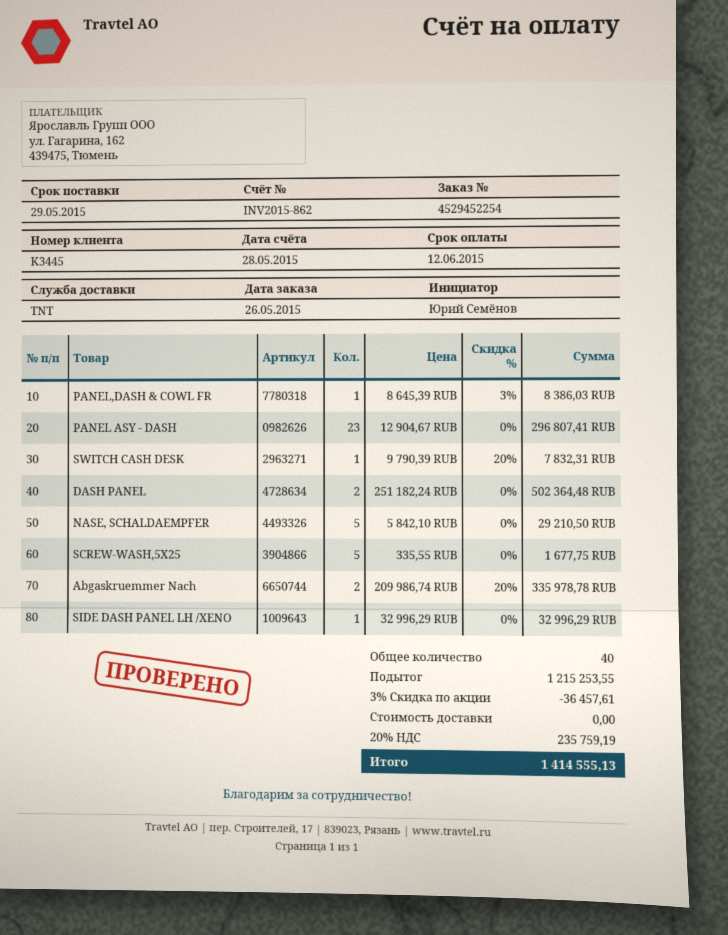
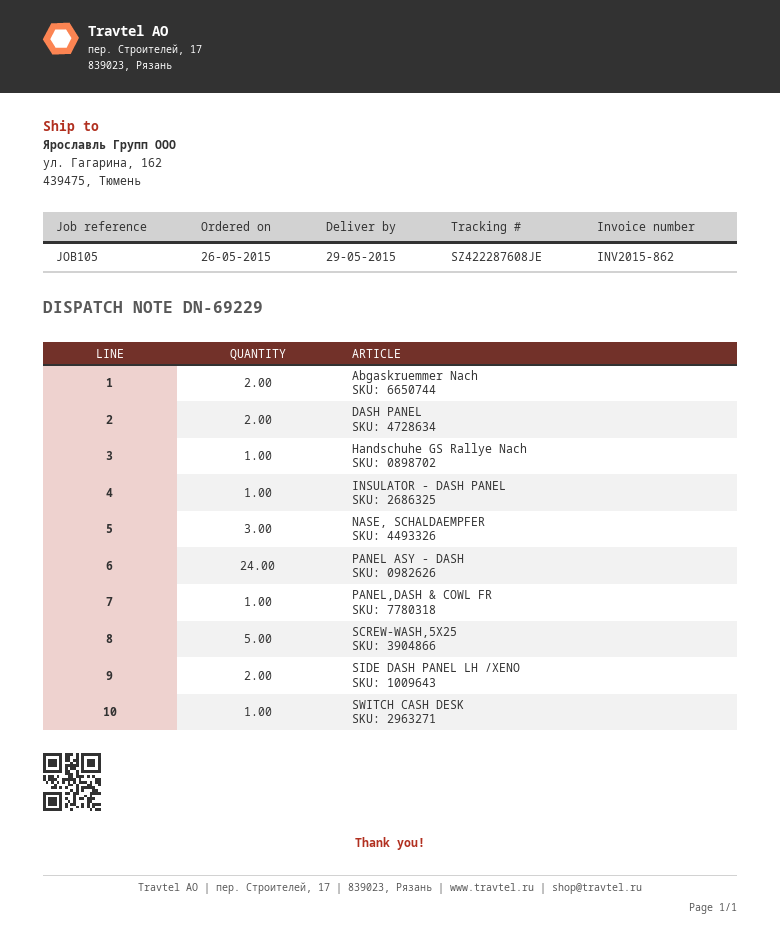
PANEL ASY - DASH: 23 -> 24
NASE, SCHALDAEMPFER: 5 -> 3
SIDE DASH PANEL LH /XENO: 1 -> 2
Handschuhe GS Rallye Nach: none -> 1
INSULATOR - DASH PANEL: none -> 1

